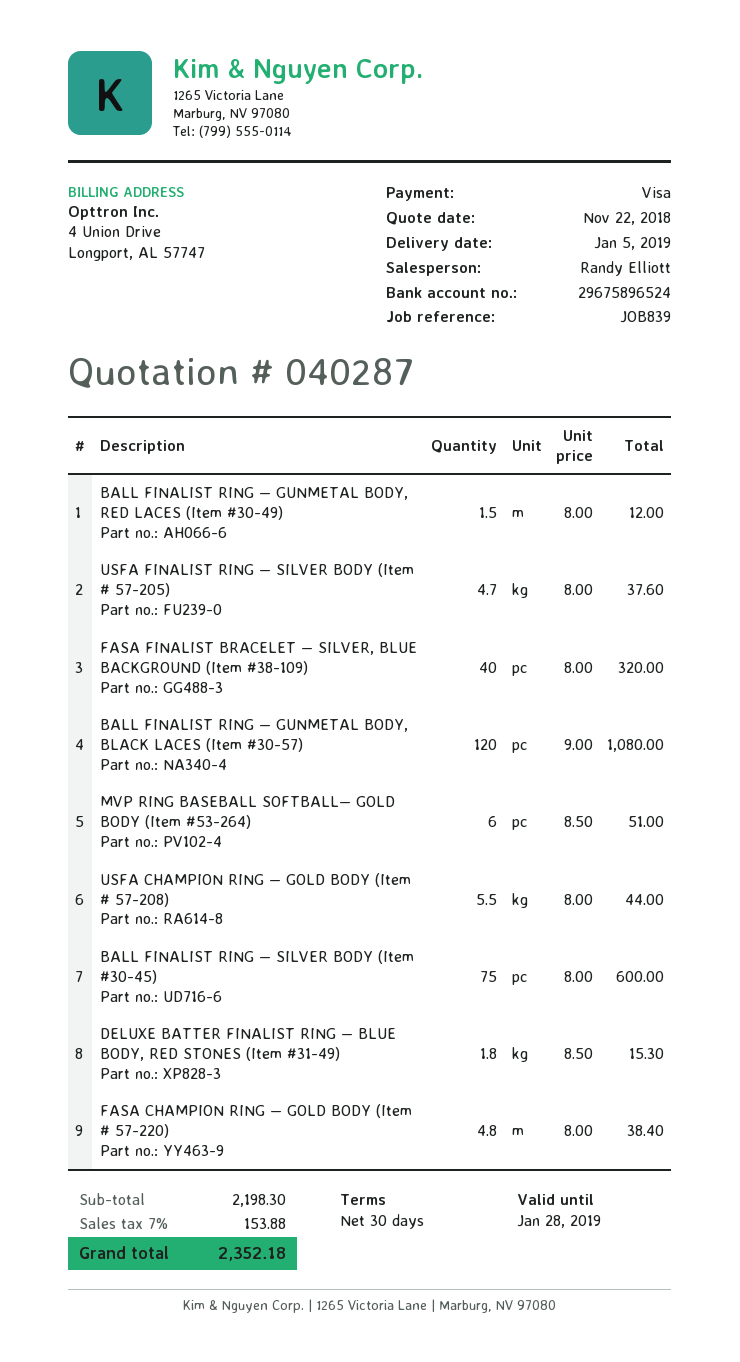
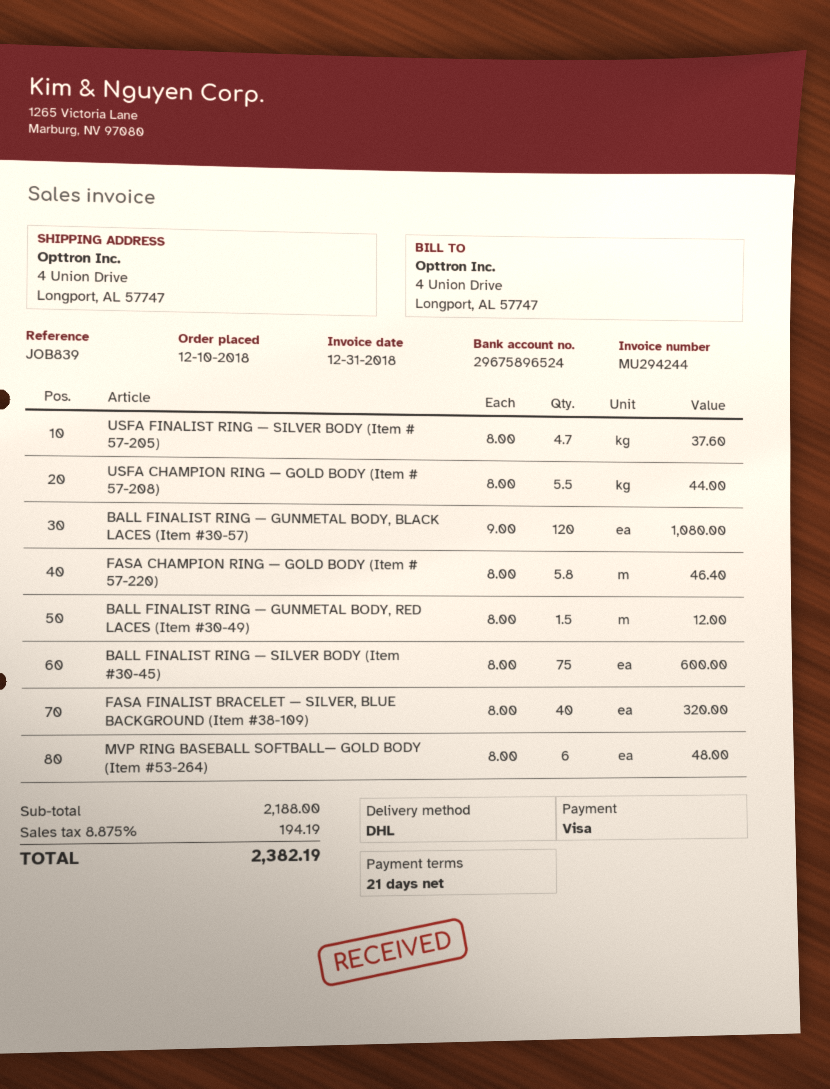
payment terms: 30 days -> 21 days
MVP RING BASEBALL SOFTBALL— GOLD BODY (Item #53-264): 6 x 8.50 = 51.00 -> 6 x 8.00 = 48.00
DELUXE BATTER FINALIST RING — BLUE BODY, RED STONES (Item #31-49): 1.8 x 8.50 = 15.30 -> none
FASA CHAMPION RING — GOLD BODY (Item # 57-220): 4.8 x 8.00 = 38.40 -> 5.8 x 8.00 = 46.40
subtotal: 2198.30 -> 2188.00
tax: 7% = 153.88 -> 8.875% = 194.19
total: 2352.18 -> 2382.19

